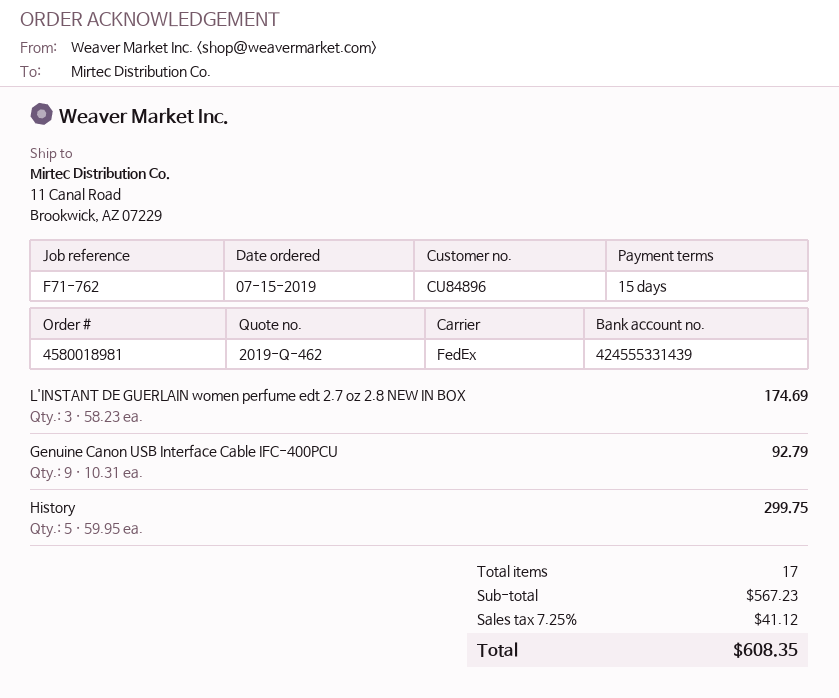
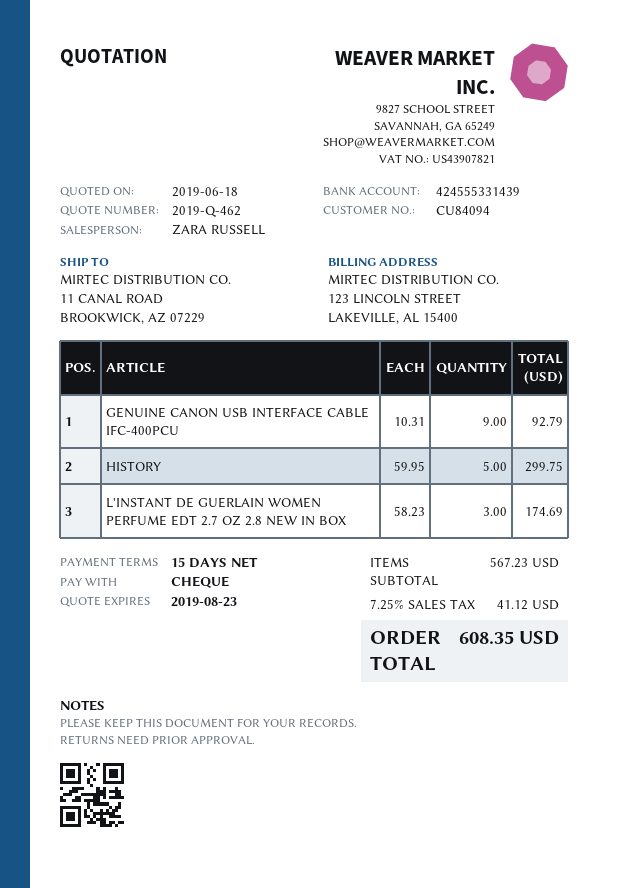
customer number: CU84896 -> CU84094

